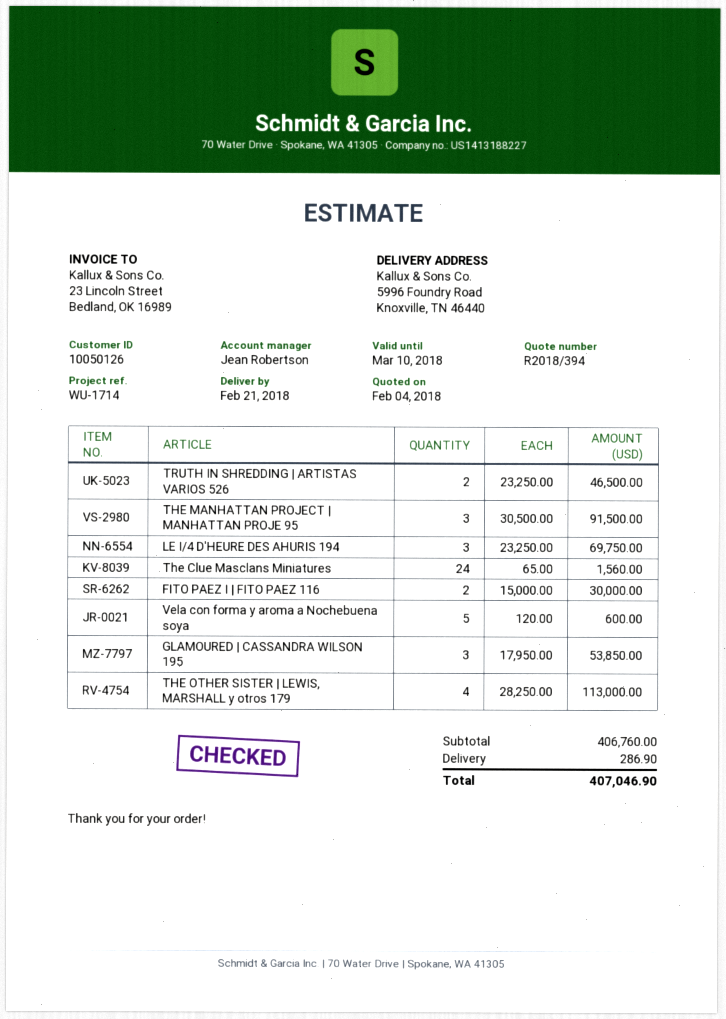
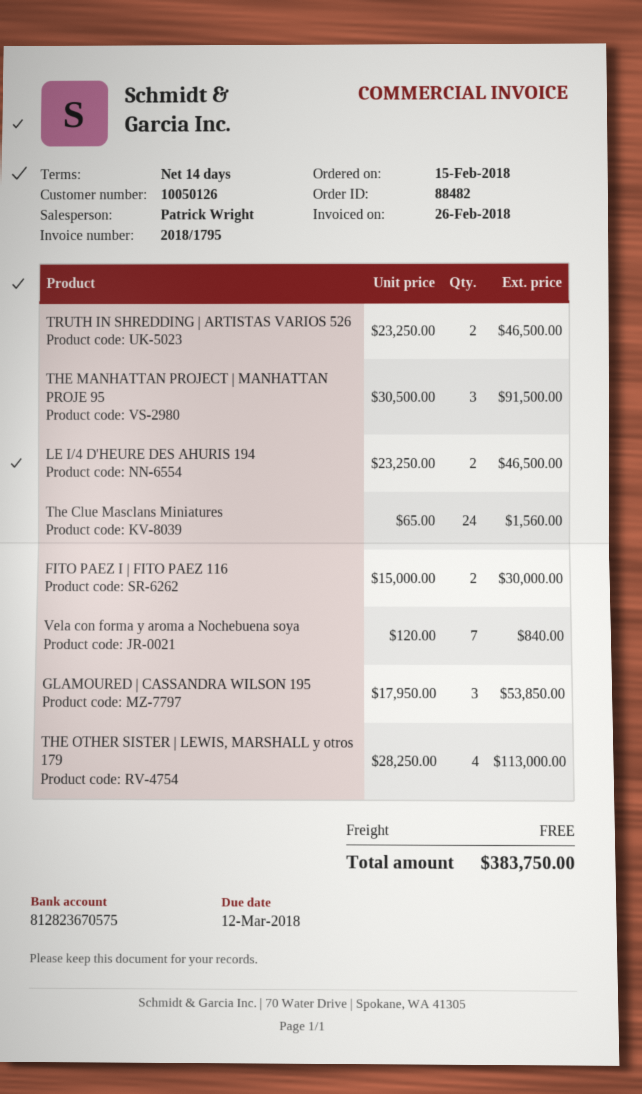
sales rep: Jean Robertson -> Patrick Wright
LE I/4 D'HEURE DES AHURIS 194: 3 x 23250.00 = 69750.00 -> 2 x 23250.00 = 46500.00
Vela con forma y aroma a Nochebuena soya: 5 x 120.00 = 600.00 -> 7 x 120.00 = 840.00
shipping: 286.90 -> 0.00
total: 407046.90 -> 383750.00

